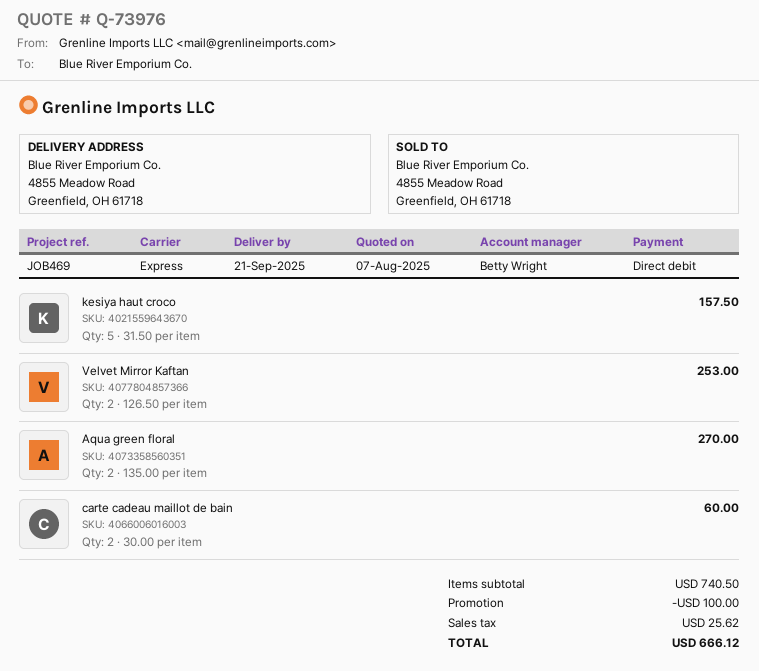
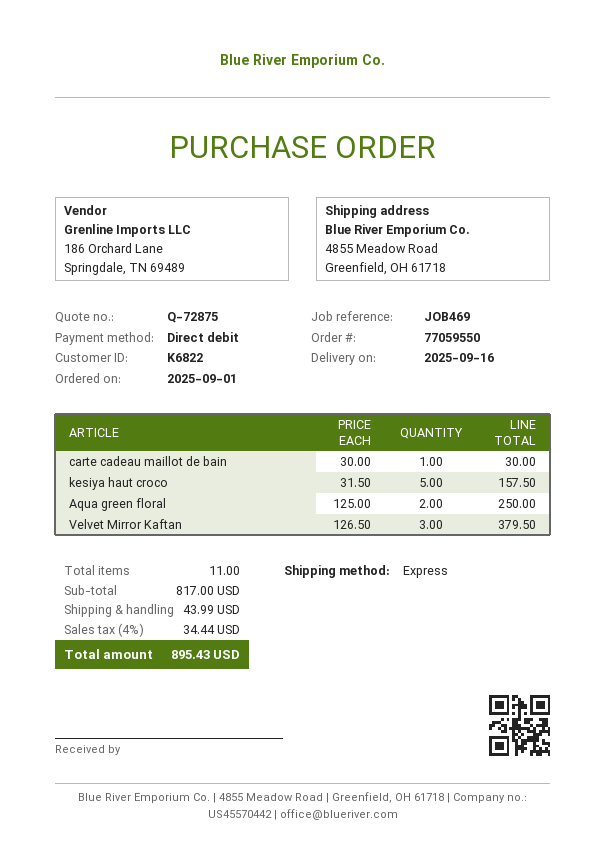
quote number: Q-73976 -> Q-72875
delivery date: 2025-09-21 -> 2025-09-16
Velvet Mirror Kaftan: 2 x 126.50 = 253.00 -> 3 x 126.50 = 379.50
Aqua green floral: 2 x 135.00 = 270.00 -> 2 x 125.00 = 250.00
carte cadeau maillot de bain: 2 x 30.00 = 60.00 -> 1 x 30.00 = 30.00
subtotal: 740.50 -> 817.00
discount: 100.00 -> none
shipping: none -> 43.99
tax: 25.62 -> 34.44
total: 666.12 -> 895.43

